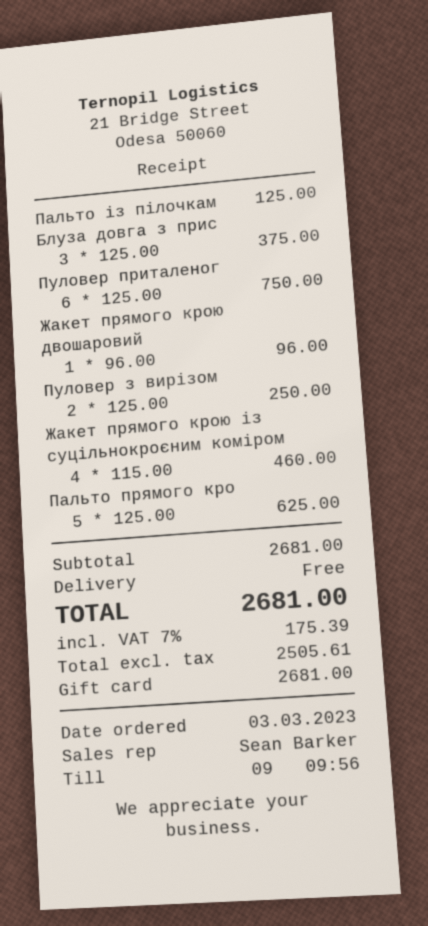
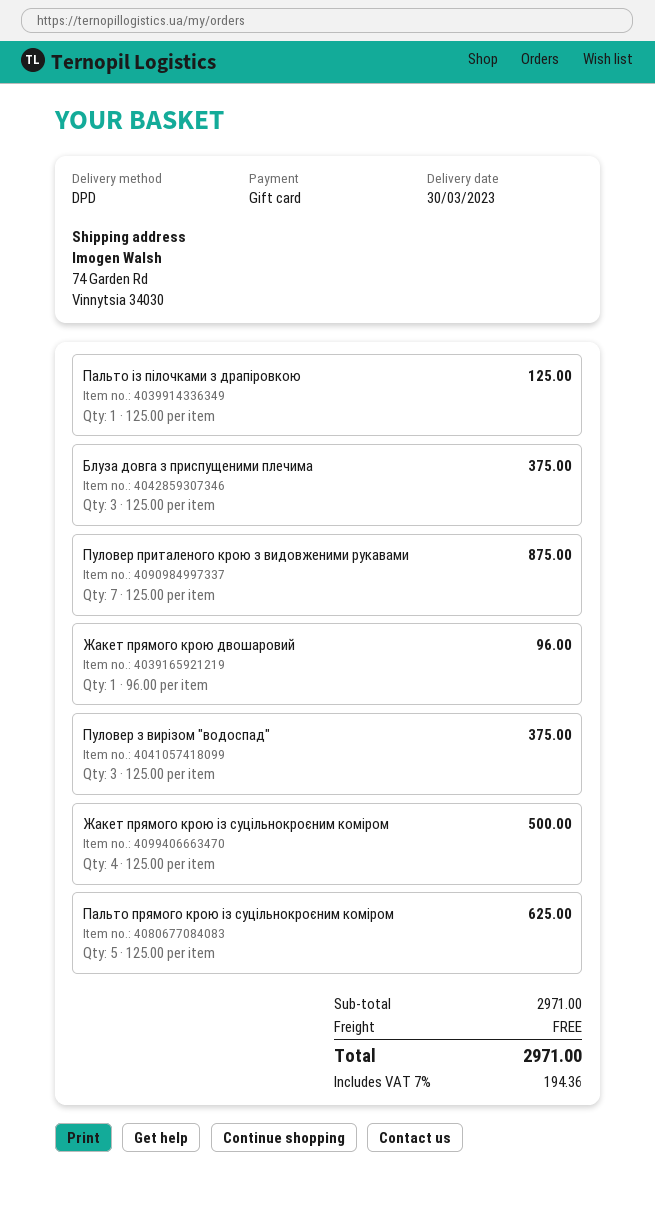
Пуловер приталеног: 6 x 125.00 = 750.00 -> 7 x 125.00 = 875.00
Пуловер з вирізом: 2 x 125.00 = 250.00 -> 3 x 125.00 = 375.00
Жакет прямого крою із суцільнокроєним коміром: 4 x 115.00 = 460.00 -> 4 x 125.00 = 500.00
subtotal: 2681.00 -> 2971.00
tax: 7% = 175.39 -> 7% = 194.36
total: 2681.00 -> 2971.00

